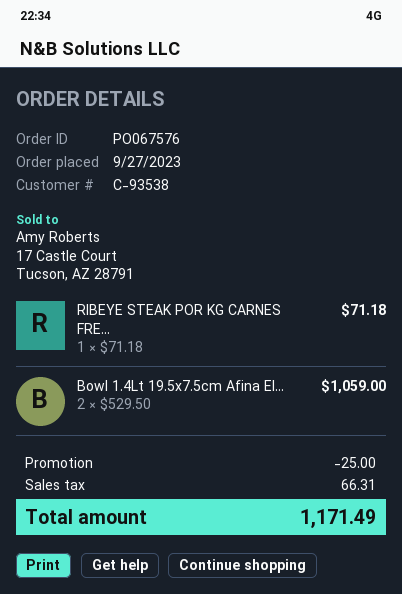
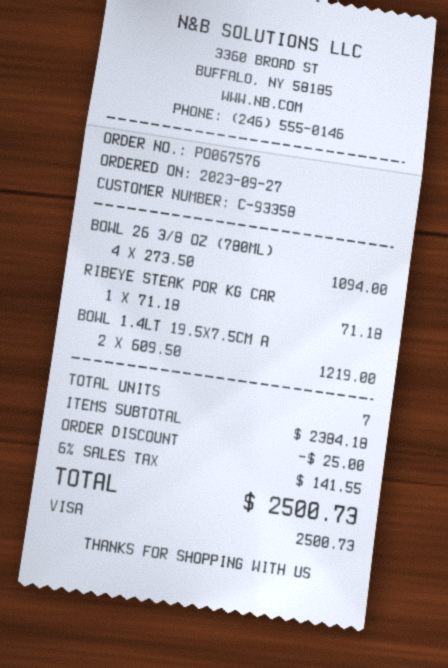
customer number: C-93538 -> C-93358
Bowl 1.4Lt 19.5x7.5cm Afina El...: 2 x 529.50 = 1059.00 -> 2 x 609.50 = 1219.00
BOWL 26 3/8 OZ (780ML): none -> 4 x 273.50 = 1094.00
tax: 66.31 -> 141.55
total: 1171.49 -> 2500.73

